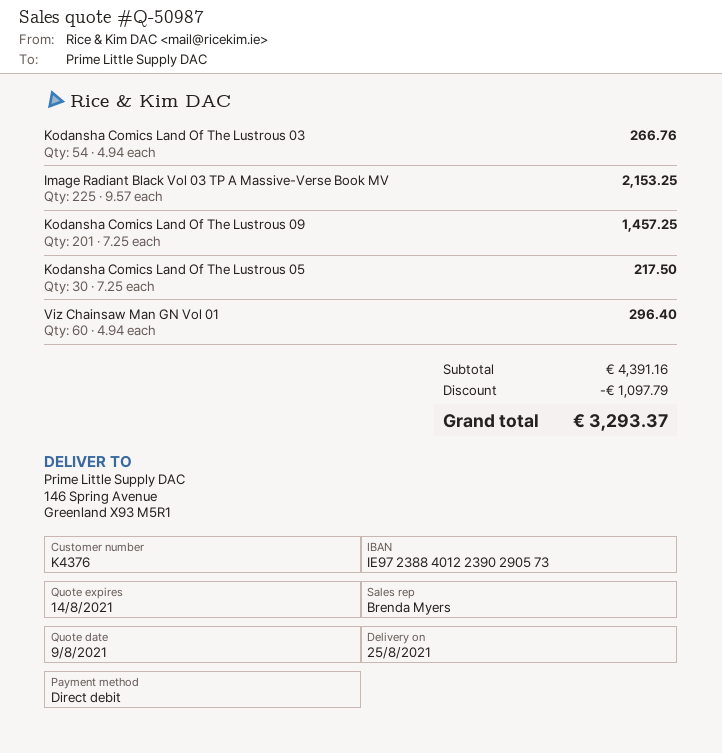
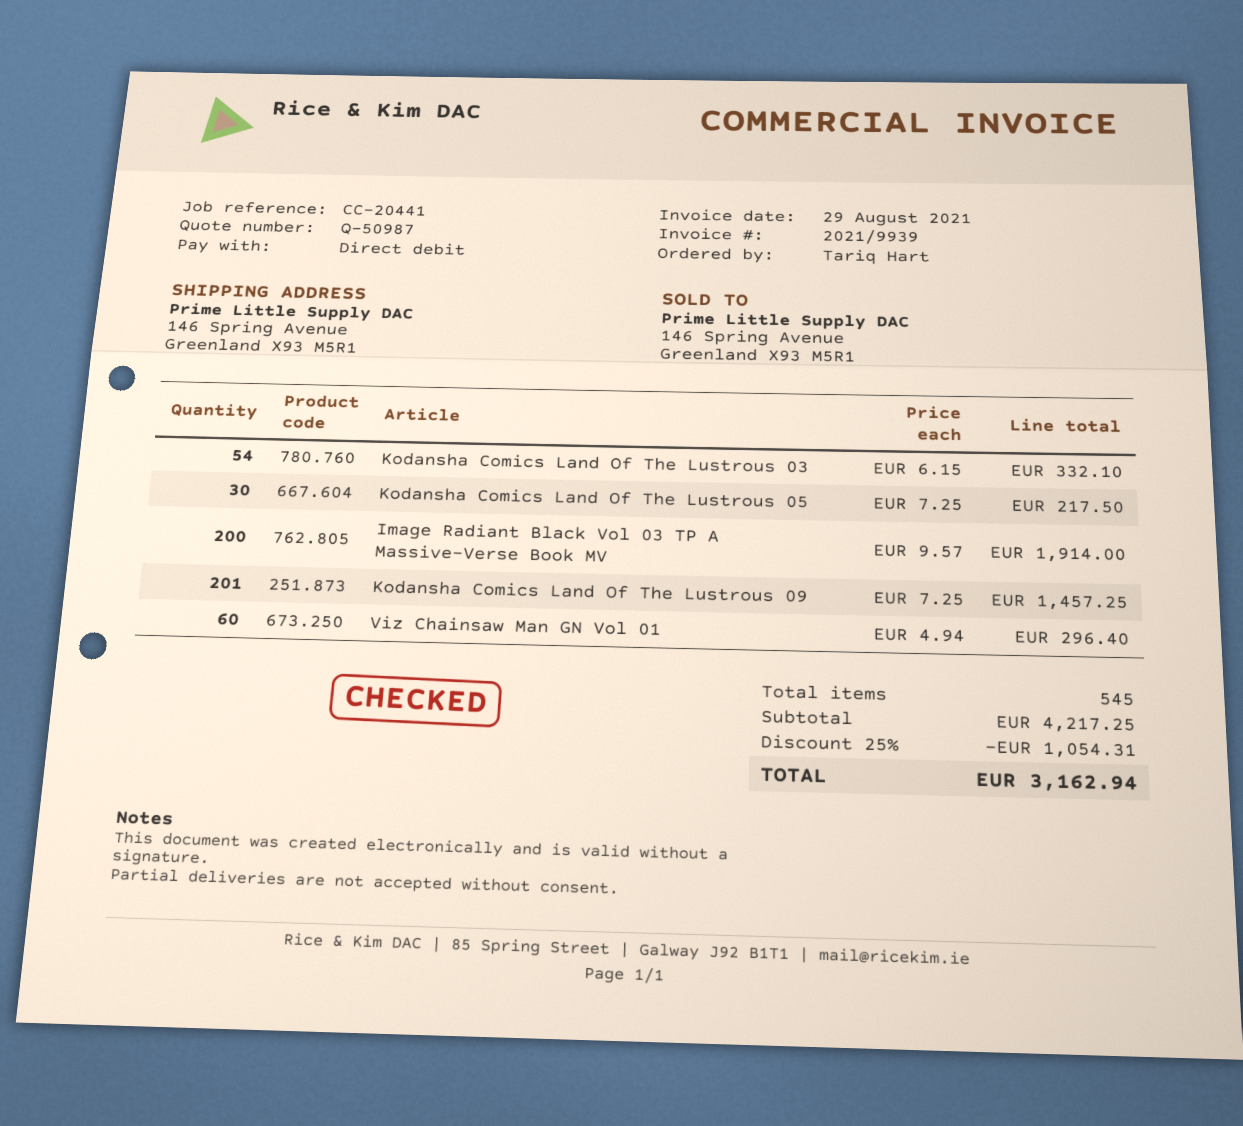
Kodansha Comics Land Of The Lustrous 03: 54 x 4.94 = 266.76 -> 54 x 6.15 = 332.10
Image Radiant Black Vol 03 TP A Massive-Verse Book MV: 225 x 9.57 = 2153.25 -> 200 x 9.57 = 1914.00
subtotal: 4391.16 -> 4217.25
discount: 1097.79 -> 1054.31
total: 3293.37 -> 3162.94

